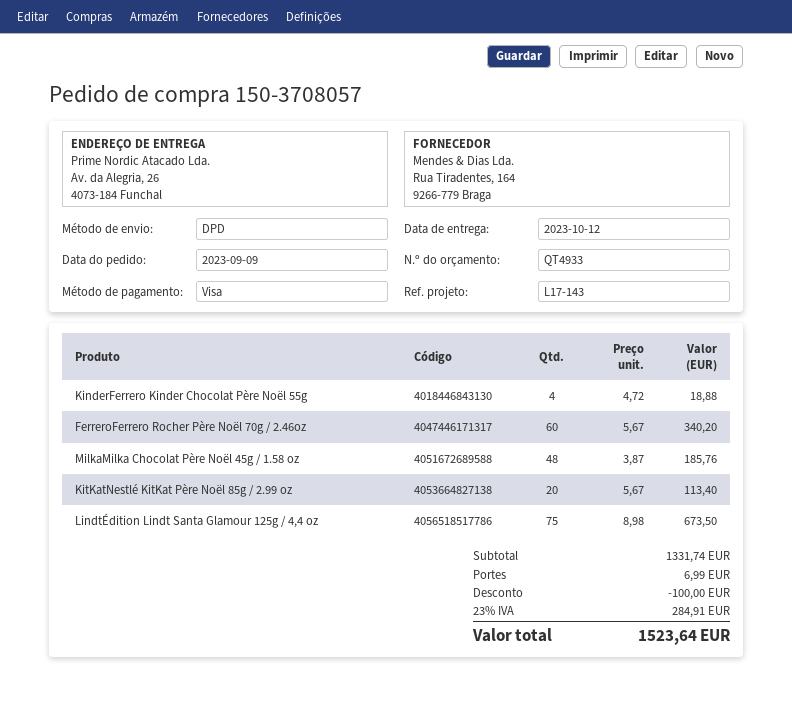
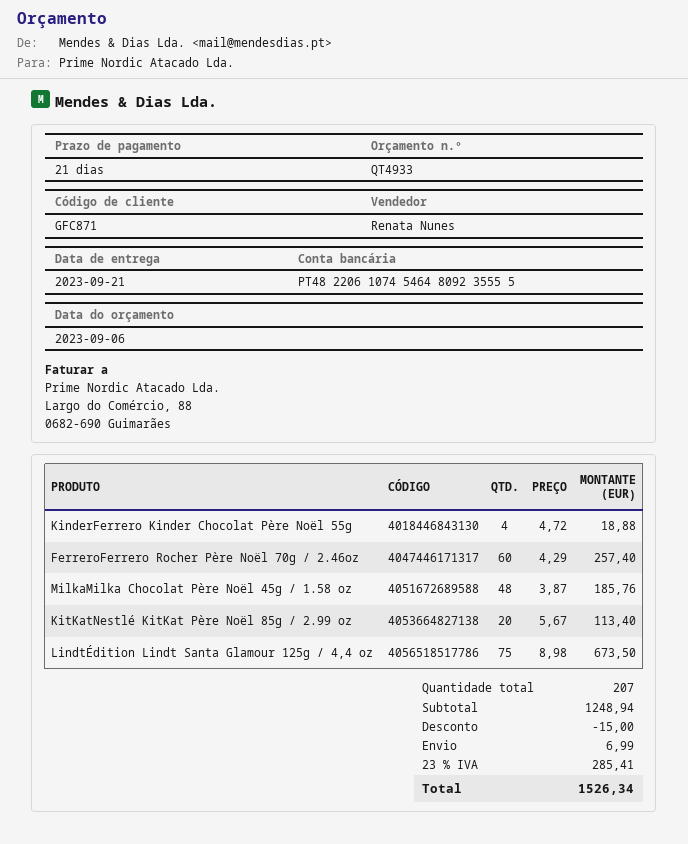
delivery date: 2023-10-12 -> 2023-09-21
FerreroFerrero Rocher Père Noël 70g / 2.46oz: 60 x 5.67 = 340.20 -> 60 x 4.29 = 257.40
subtotal: 1331.74 -> 1248.94
discount: 100.00 -> 15.00
tax: 23% = 284.91 -> 23% = 285.41
total: 1523.64 -> 1526.34

